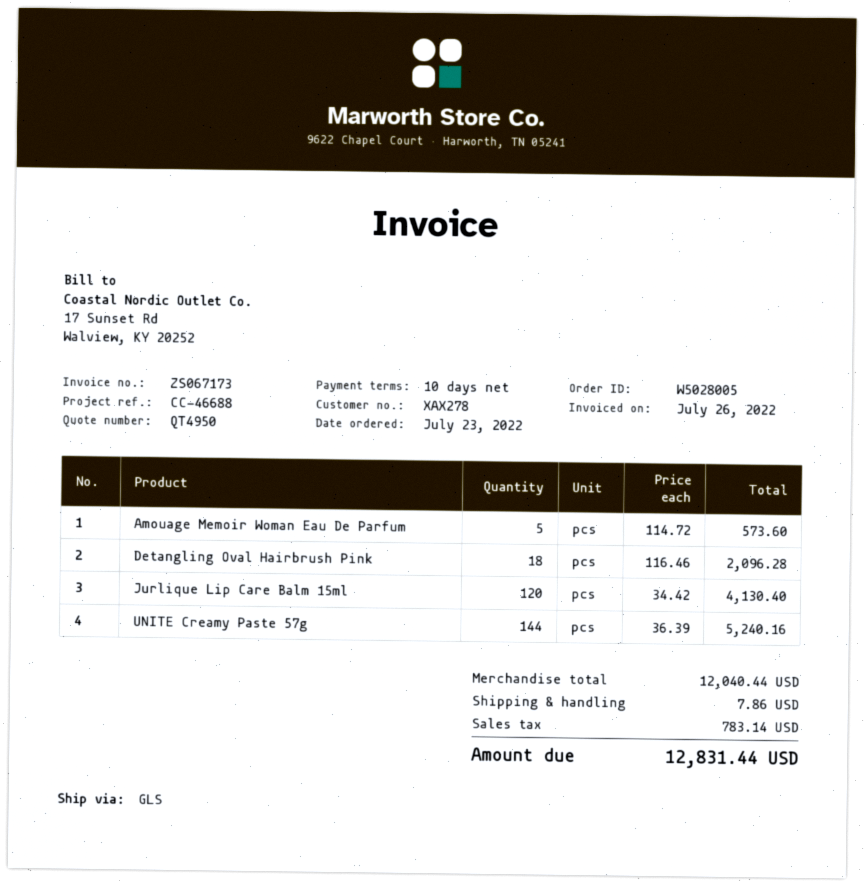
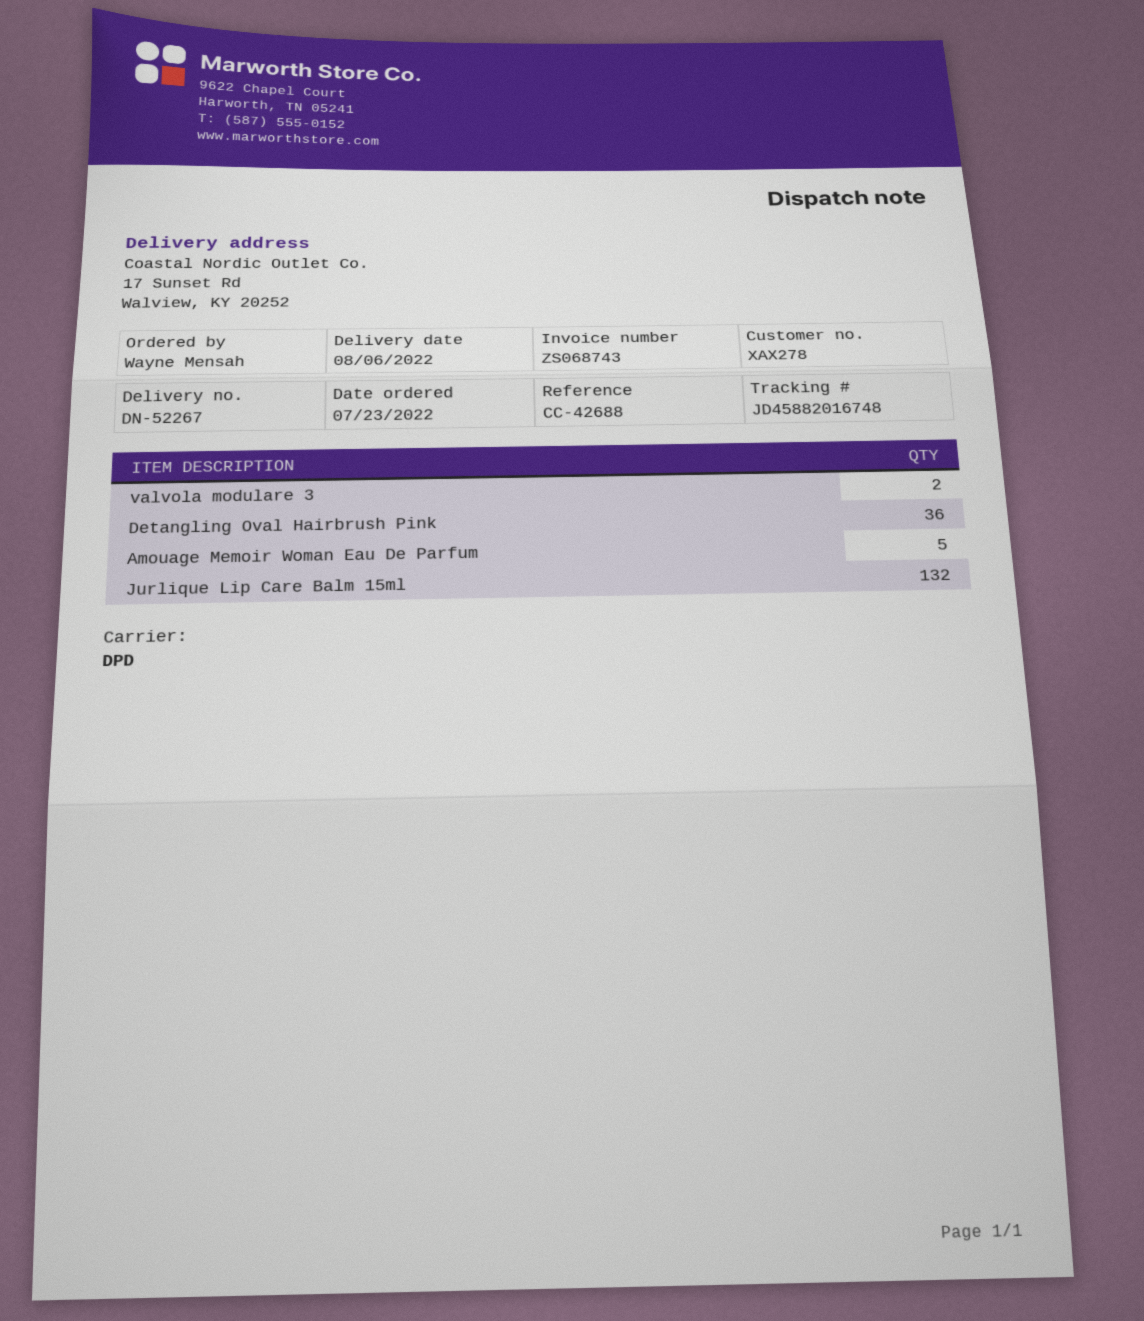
invoice number: ZS067173 -> ZS068743
reference: CC-46688 -> CC-42688
shipping method: GLS -> DPD
Detangling Oval Hairbrush Pink: 18 -> 36
Jurlique Lip Care Balm 15ml: 120 -> 132
UNITE Creamy Paste 57g: 144 -> none
valvola modulare 3: none -> 2

